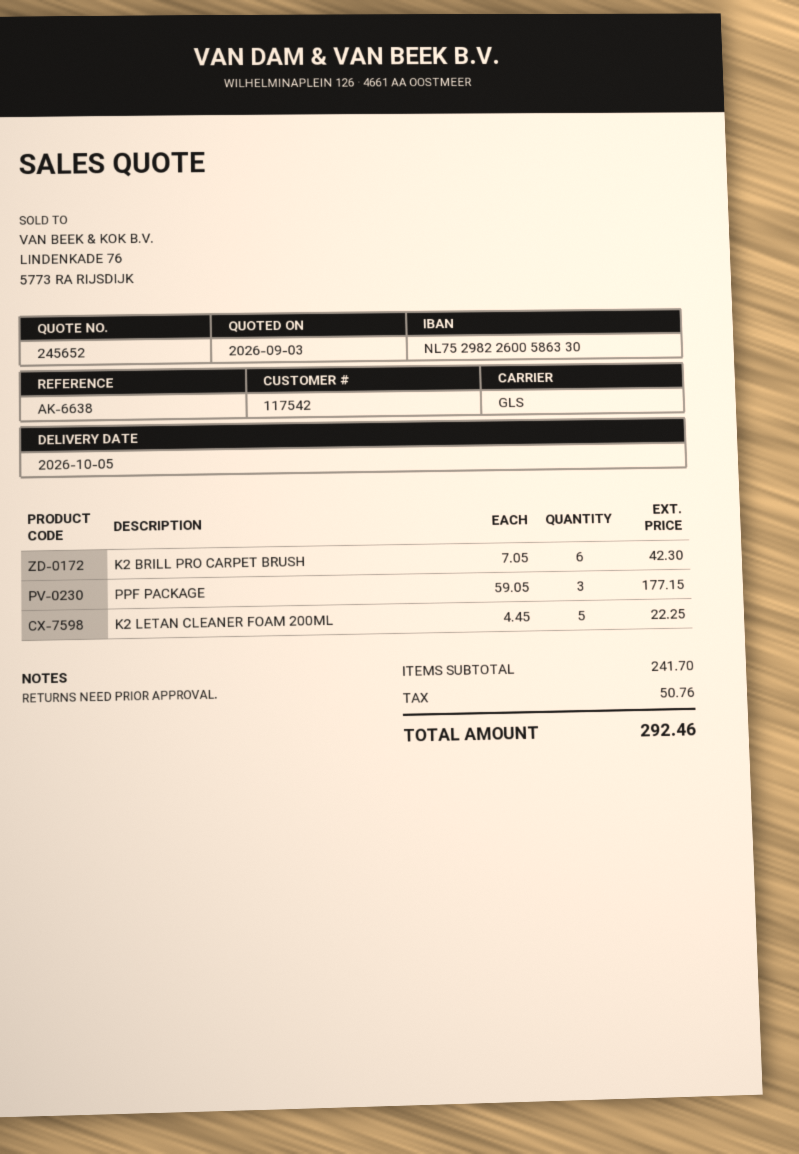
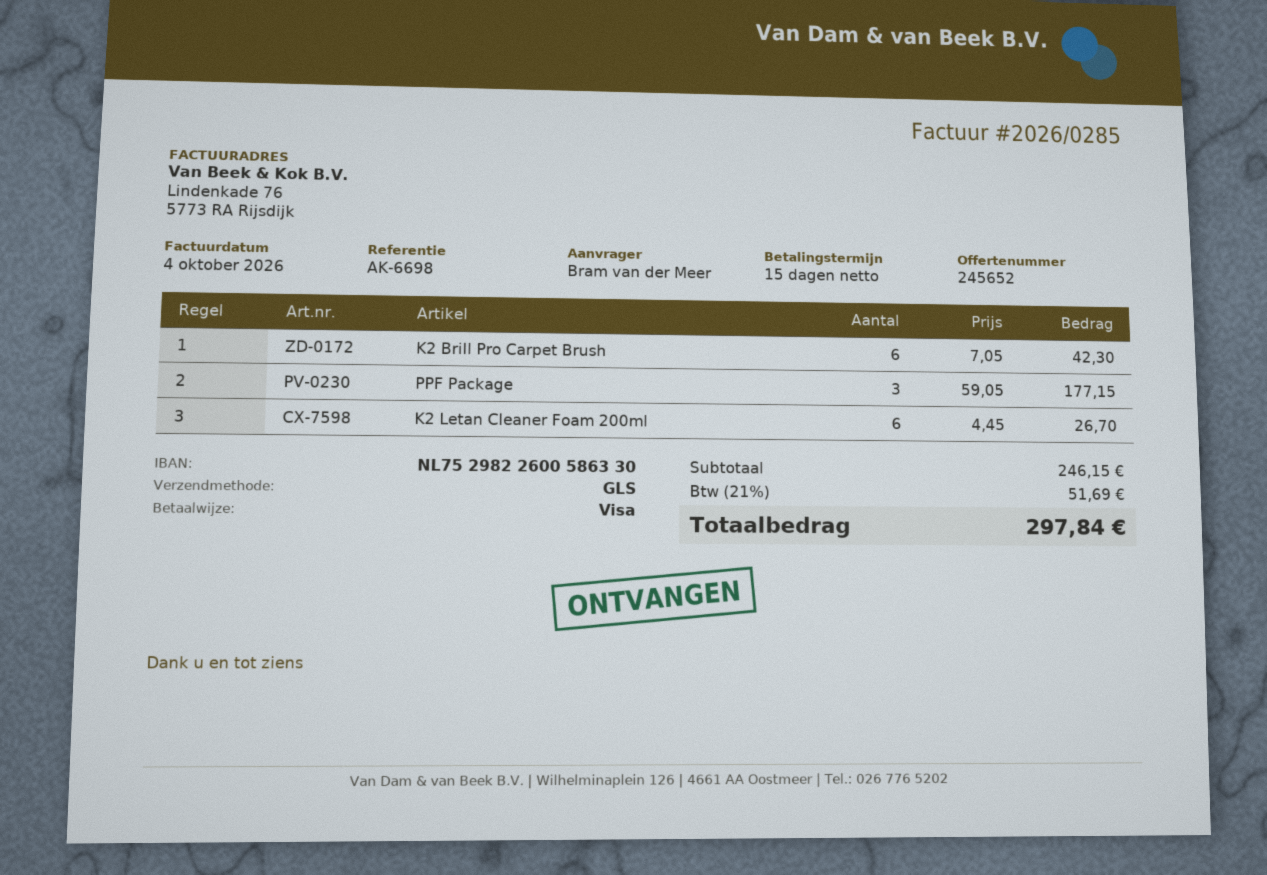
reference: AK-6638 -> AK-6698
K2 LETAN CLEANER FOAM 200ML: 5 x 4.45 = 22.25 -> 6 x 4.45 = 26.70
subtotal: 241.70 -> 246.15
tax: 50.76 -> 51.69
total: 292.46 -> 297.84

